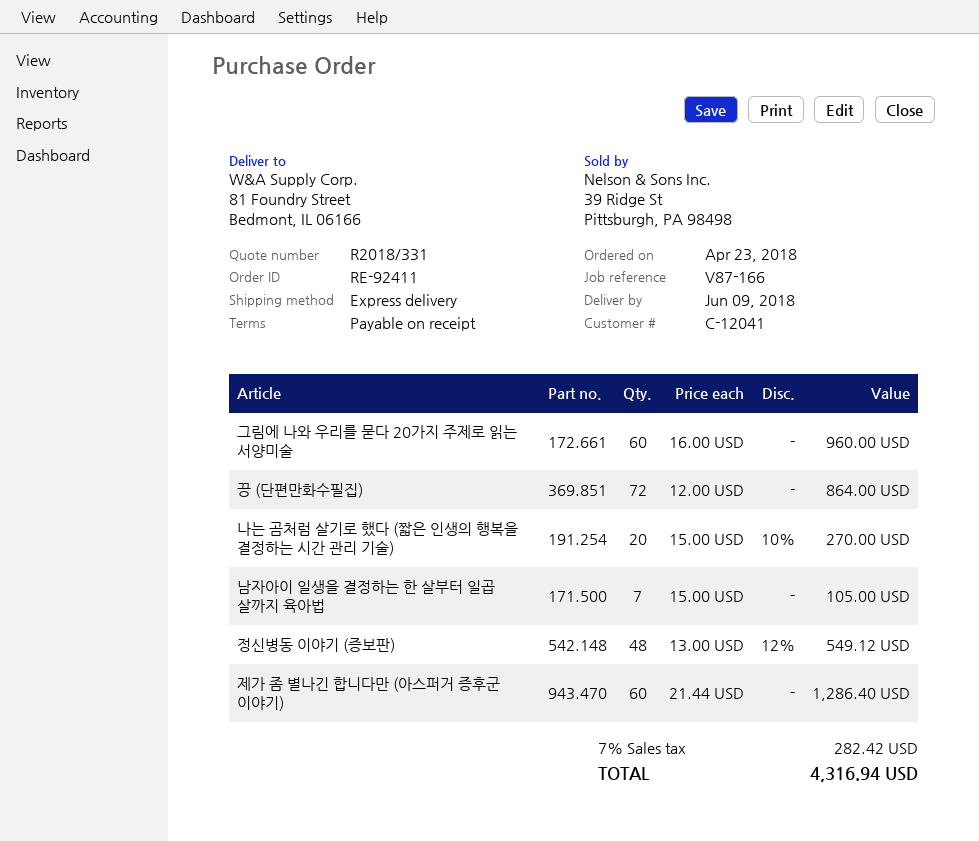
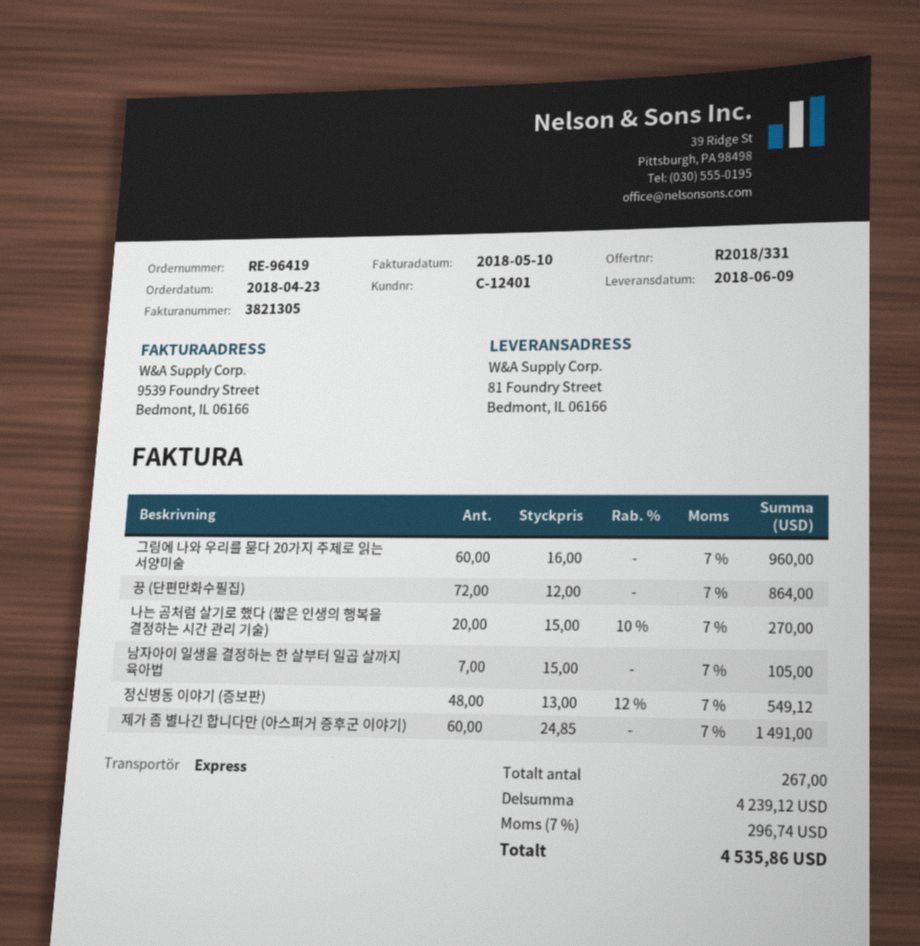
order number: RE-92411 -> RE-96419
customer number: C-12041 -> C-12401
제가 좀 별나긴 합니다만 (아스퍼거 증후군 이야기): 60 x 21.44 = 1286.40 -> 60 x 24.85 = 1491.00
tax: 7% = 282.42 -> 7% = 296.74
total: 4316.94 -> 4535.86

